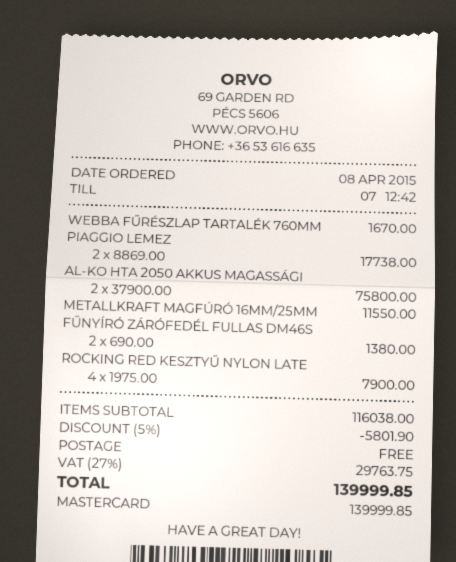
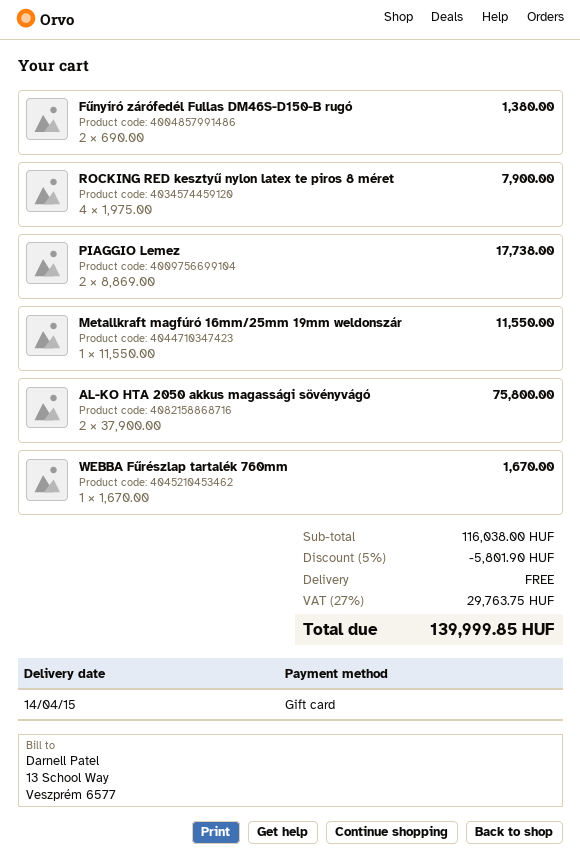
payment method: Mastercard -> gift card

